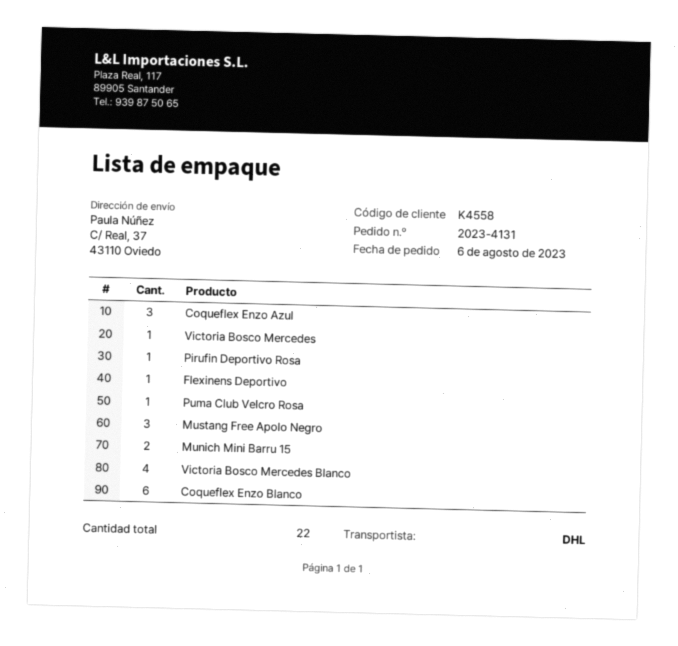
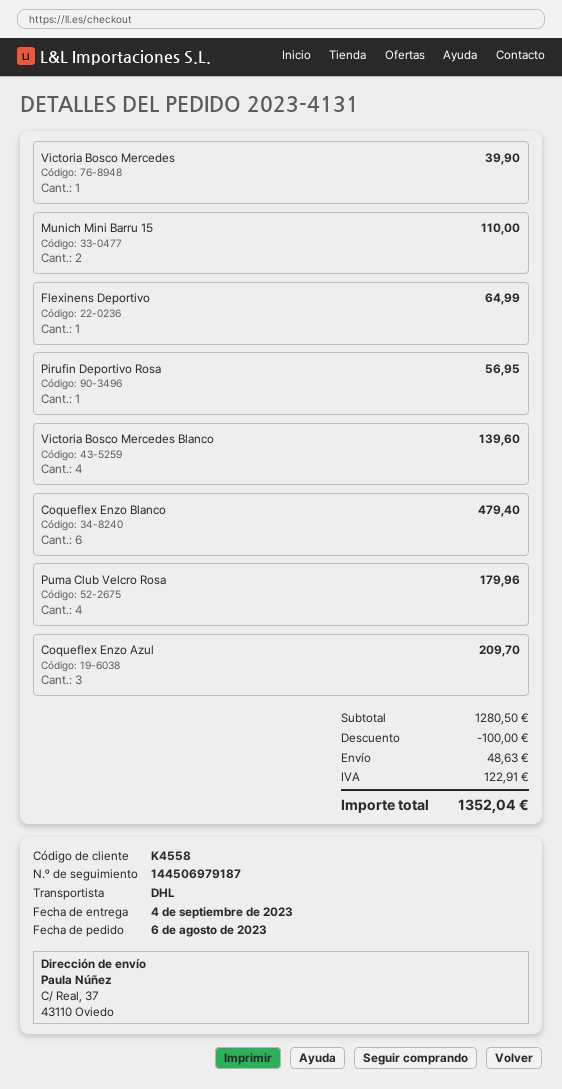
Puma Club Velcro Rosa: 1 -> 4
Mustang Free Apolo Negro: 3 -> none

